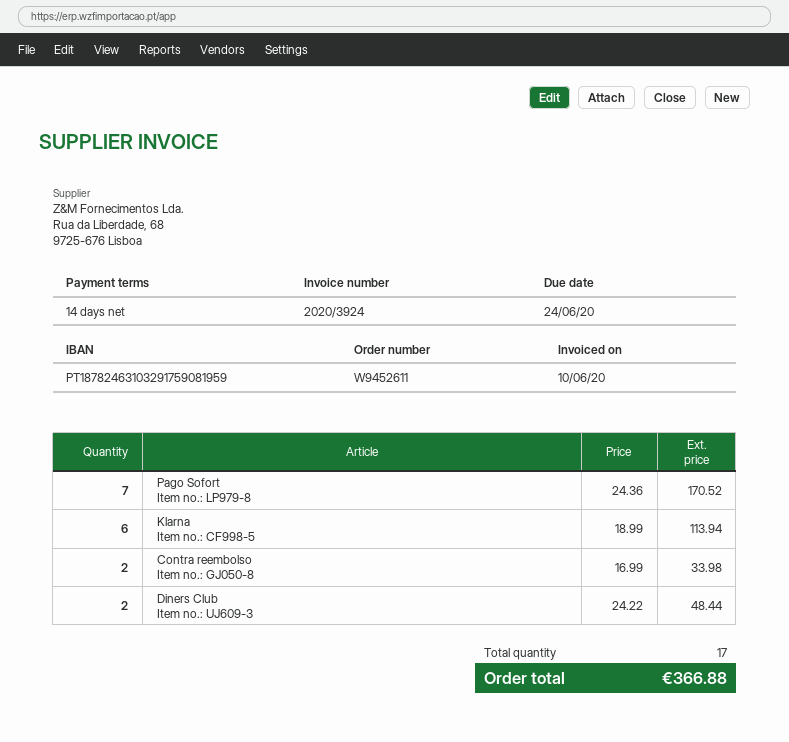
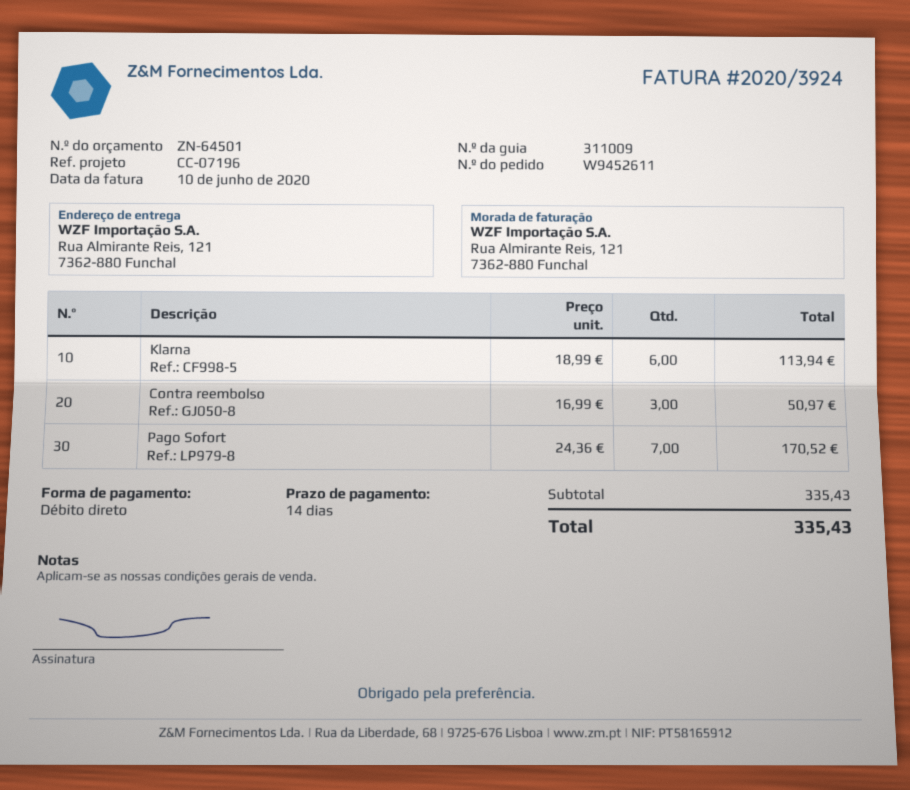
Contra reembolso: 2 x 16.99 = 33.98 -> 3 x 16.99 = 50.97
Diners Club: 2 x 24.22 = 48.44 -> none
total: 366.88 -> 335.43

